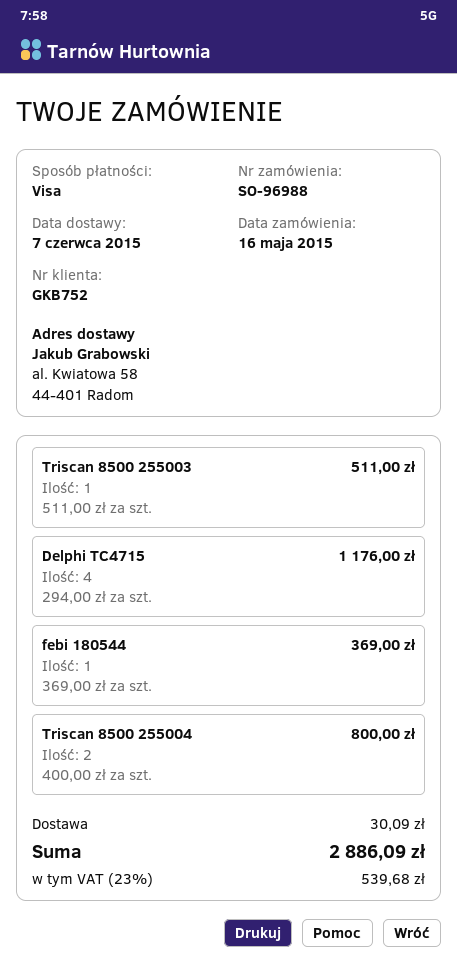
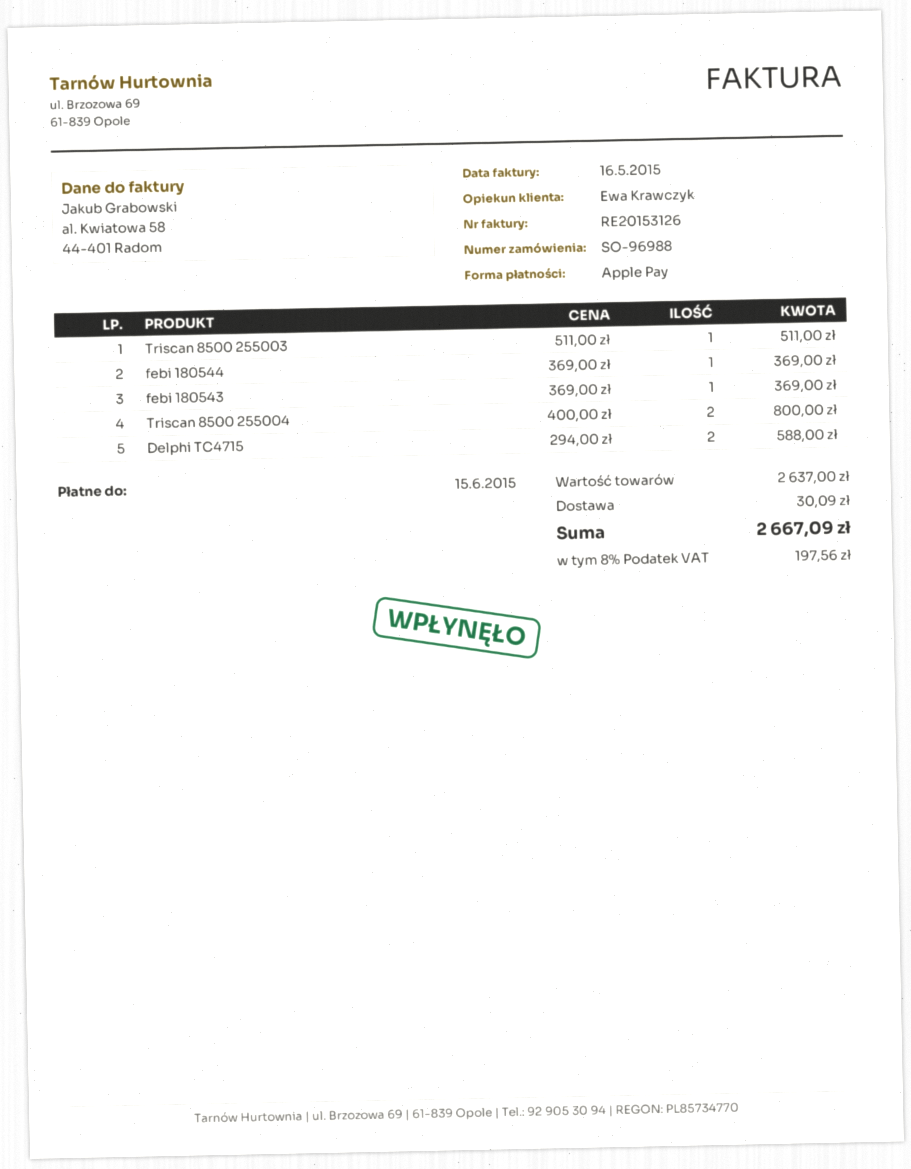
payment method: Visa -> Apple Pay
Delphi TC4715: 4 x 294.00 = 1176.00 -> 2 x 294.00 = 588.00
febi 180543: none -> 1 x 369.00 = 369.00
tax: 23% = 539.68 -> 8% = 197.56
total: 2886.09 -> 2667.09

